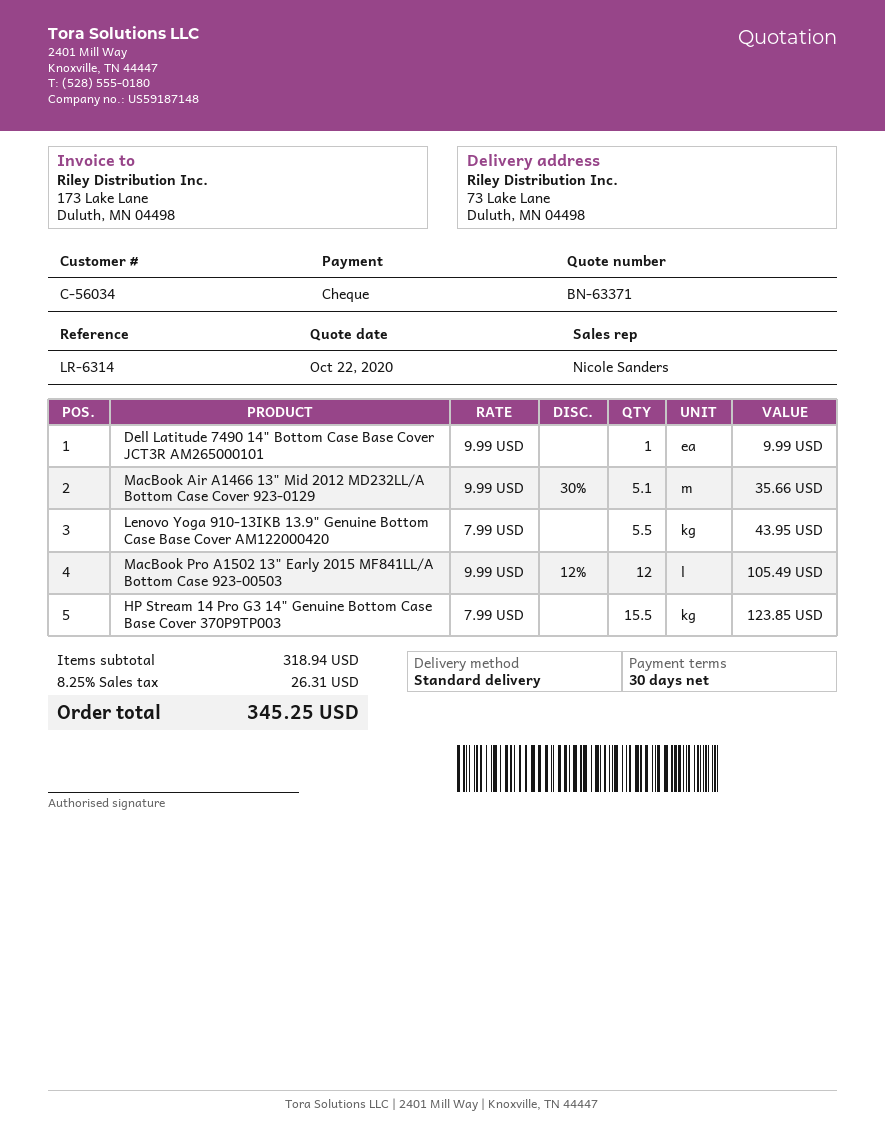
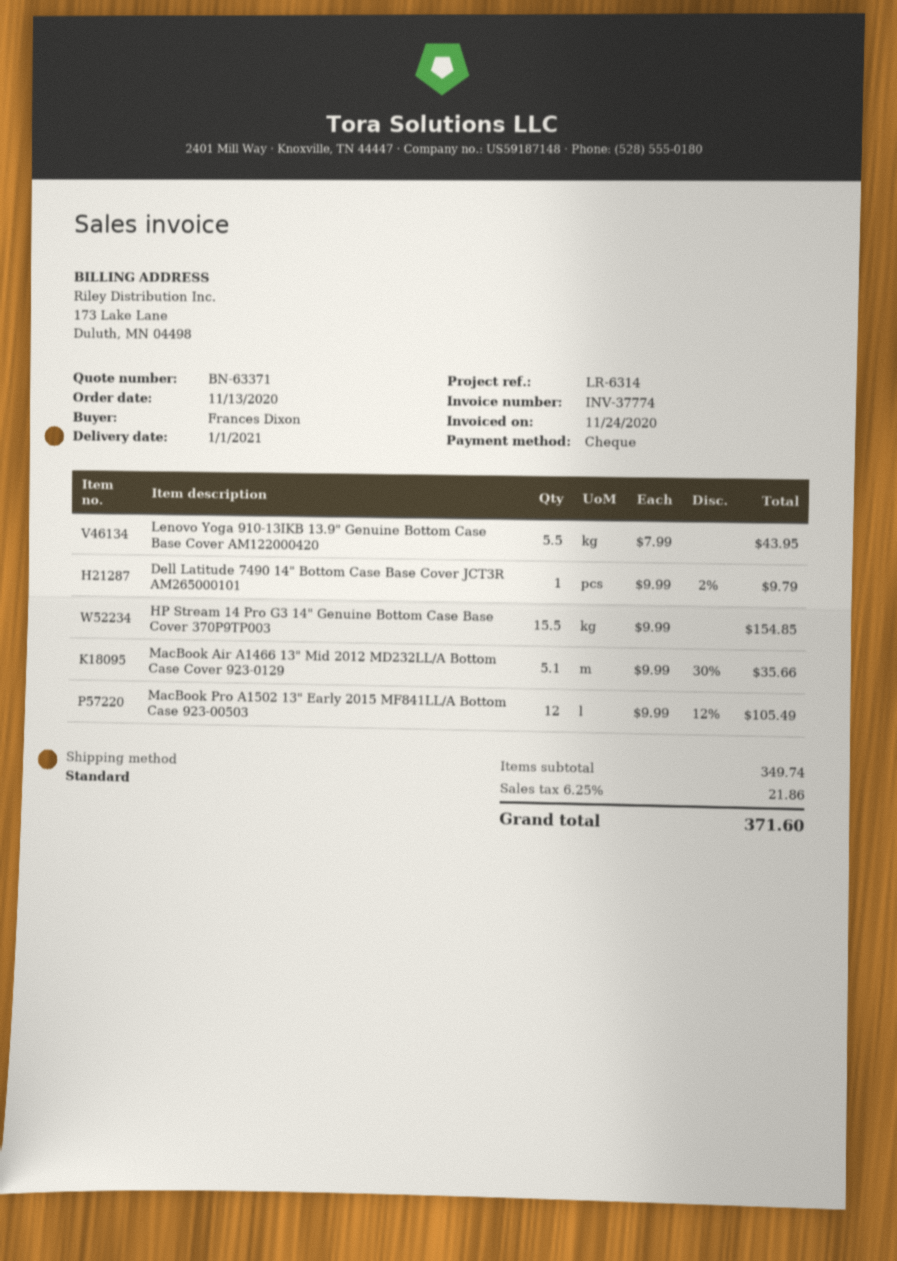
Dell Latitude 7490 14" Bottom Case Base Cover JCT3R AM265000101: 1 x 9.99 = 9.99 -> 1 x 9.99 - 2% = 9.79
HP Stream 14 Pro G3 14" Genuine Bottom Case Base Cover 370P9TP003: 15.5 x 7.99 = 123.85 -> 15.5 x 9.99 = 154.85
subtotal: 318.94 -> 349.74
tax: 8.25% = 26.31 -> 6.25% = 21.86
total: 345.25 -> 371.60

